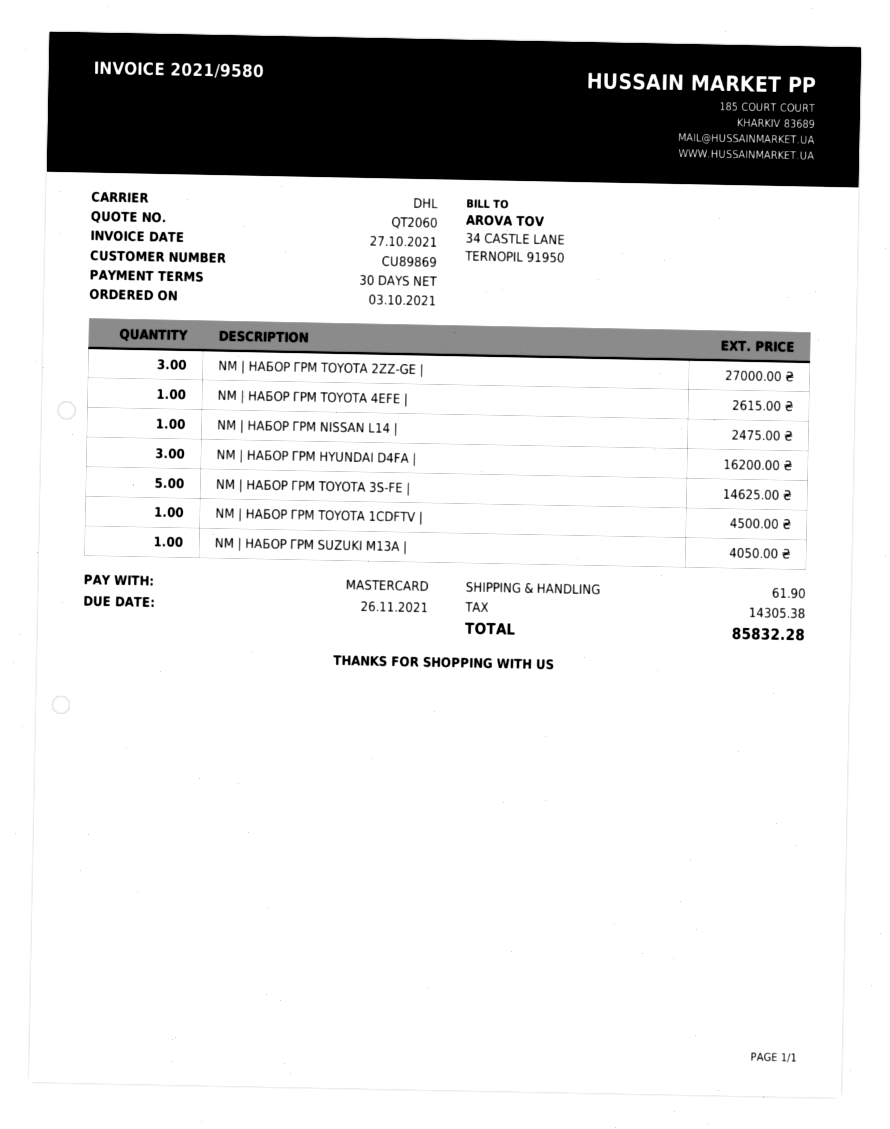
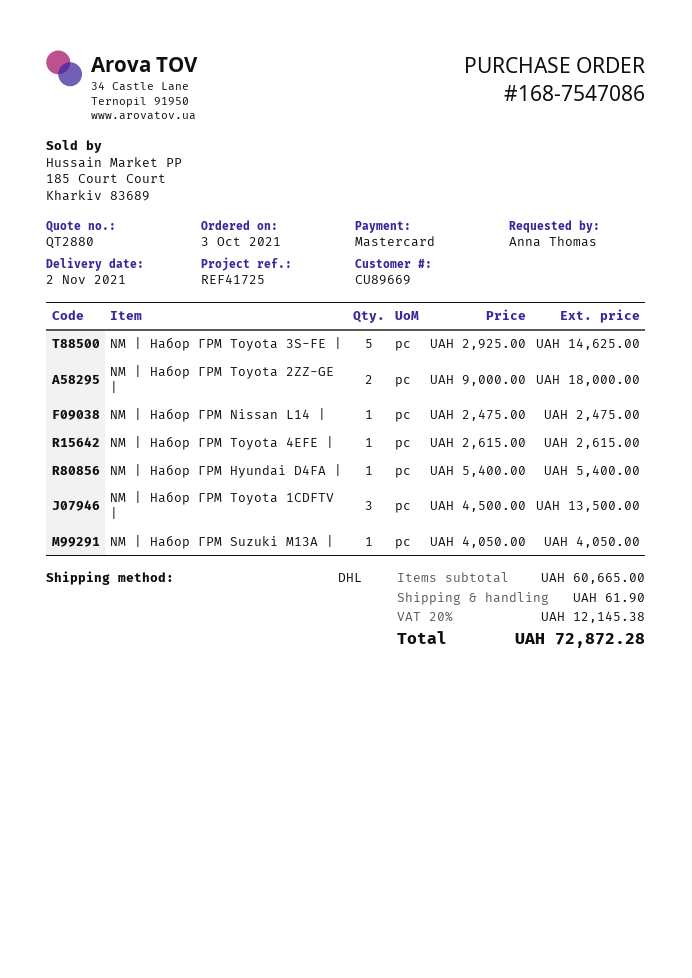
quote number: QT2060 -> QT2880
customer number: CU89869 -> CU89669
NM | НАБОР ГРМ TOYOTA 2ZZ-GE |: 3 for 27000.00 -> 2 for 18000.00
NM | НАБОР ГРМ HYUNDAI D4FA |: 3 for 16200.00 -> 1 for 5400.00
NM | НАБОР ГРМ TOYOTA 1CDFTV |: 1 for 4500.00 -> 3 for 13500.00
tax: 14305.38 -> 12145.38
total: 85832.28 -> 72872.28

